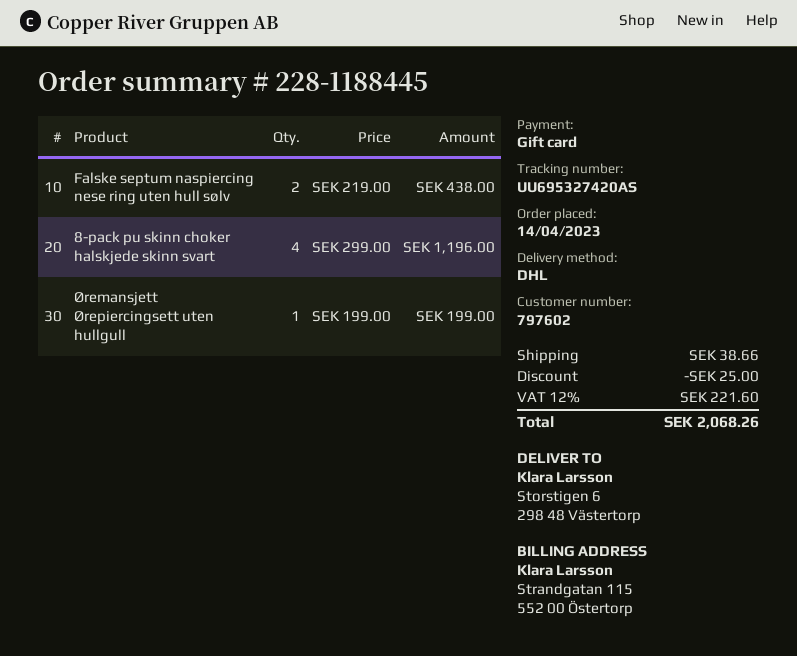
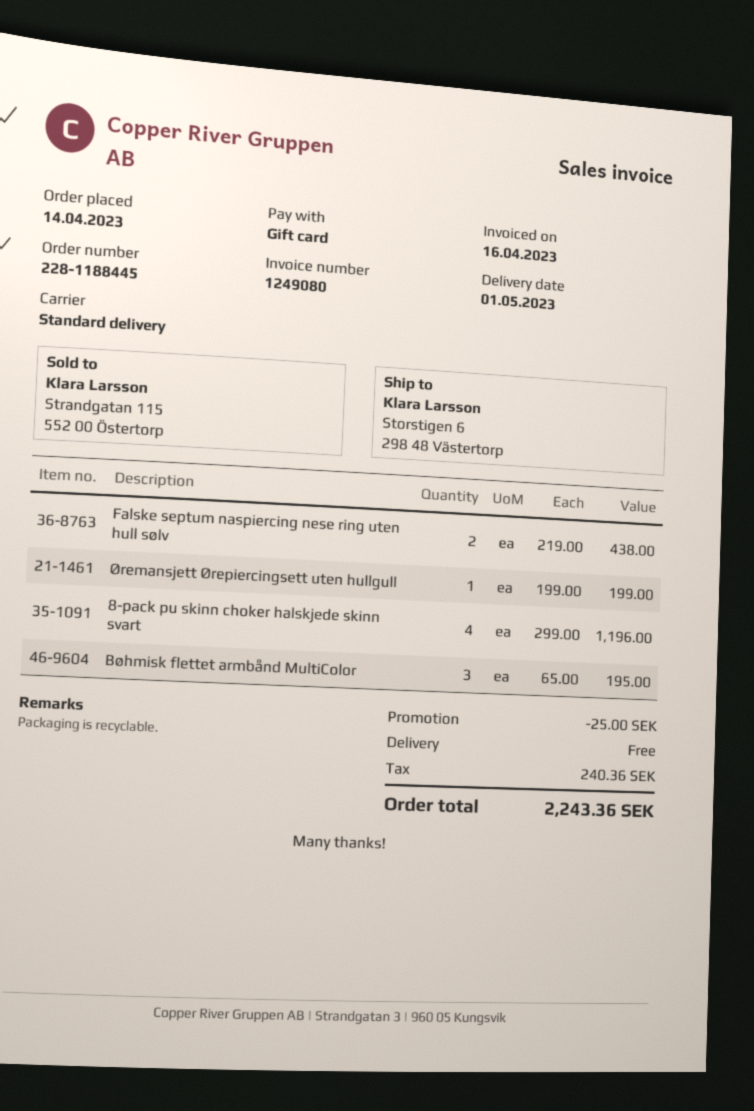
shipping method: DHL -> standard
Bøhmisk flettet armbånd MultiColor: none -> 3 x 65.00 = 195.00
shipping: 38.66 -> 0.00
tax: 221.60 -> 240.36
total: 2068.26 -> 2243.36

